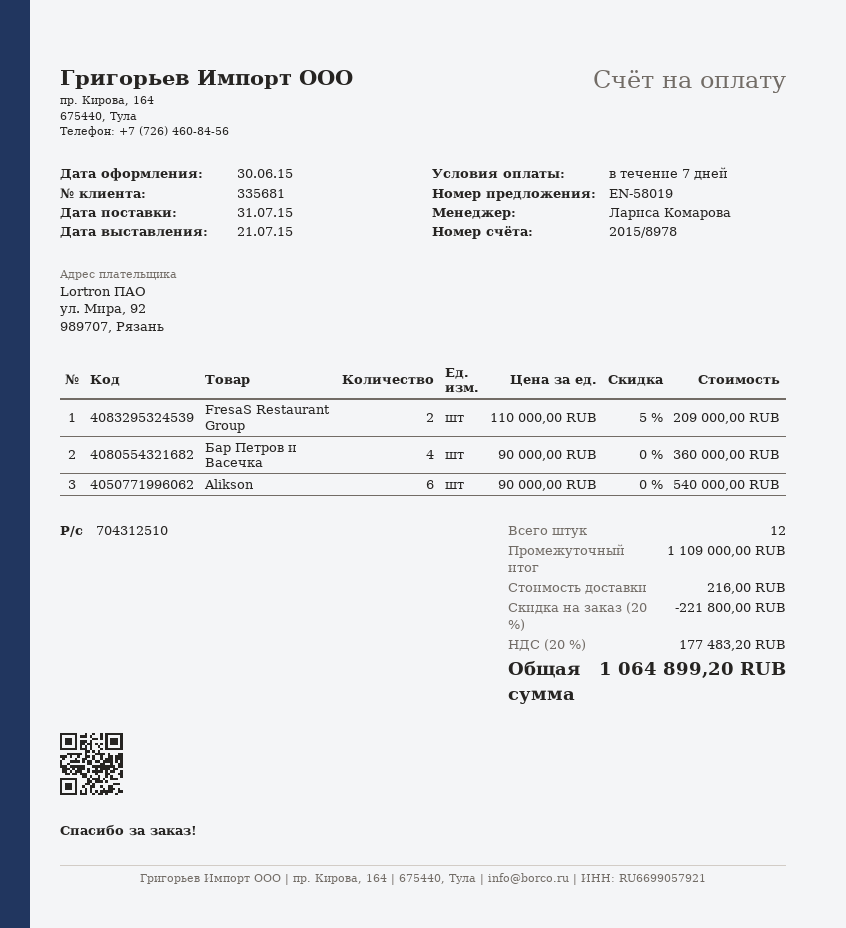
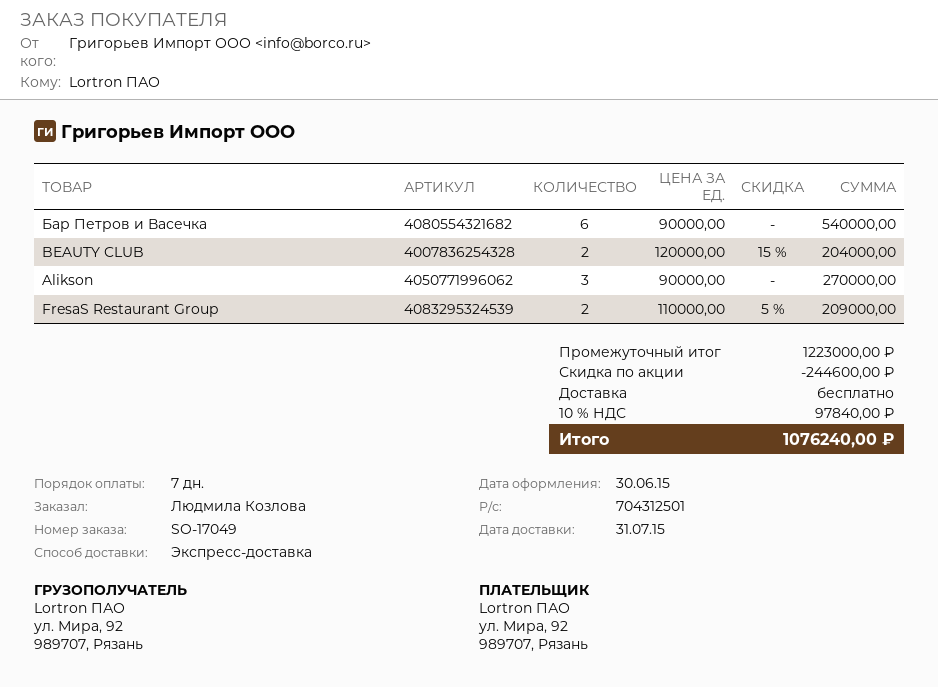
bank account: 704312510 -> 704312501
Бар Петров и Васечка: 4 x 90000.00 = 360000.00 -> 6 x 90000.00 = 540000.00
Alikson: 6 x 90000.00 = 540000.00 -> 3 x 90000.00 = 270000.00
BEAUTY CLUB: none -> 2 x 120000.00 - 15% = 204000.00
subtotal: 1109000.00 -> 1223000.00
discount: 221800.00 -> 244600.00
shipping: 216.00 -> 0.00
tax: 20% = 177483.20 -> 10% = 97840.00
total: 1064899.20 -> 1076240.00

